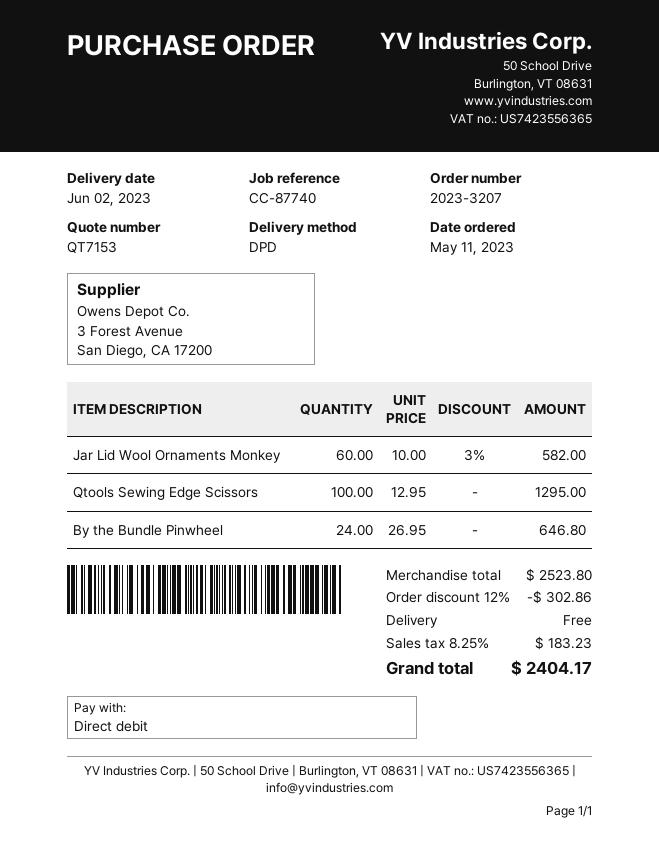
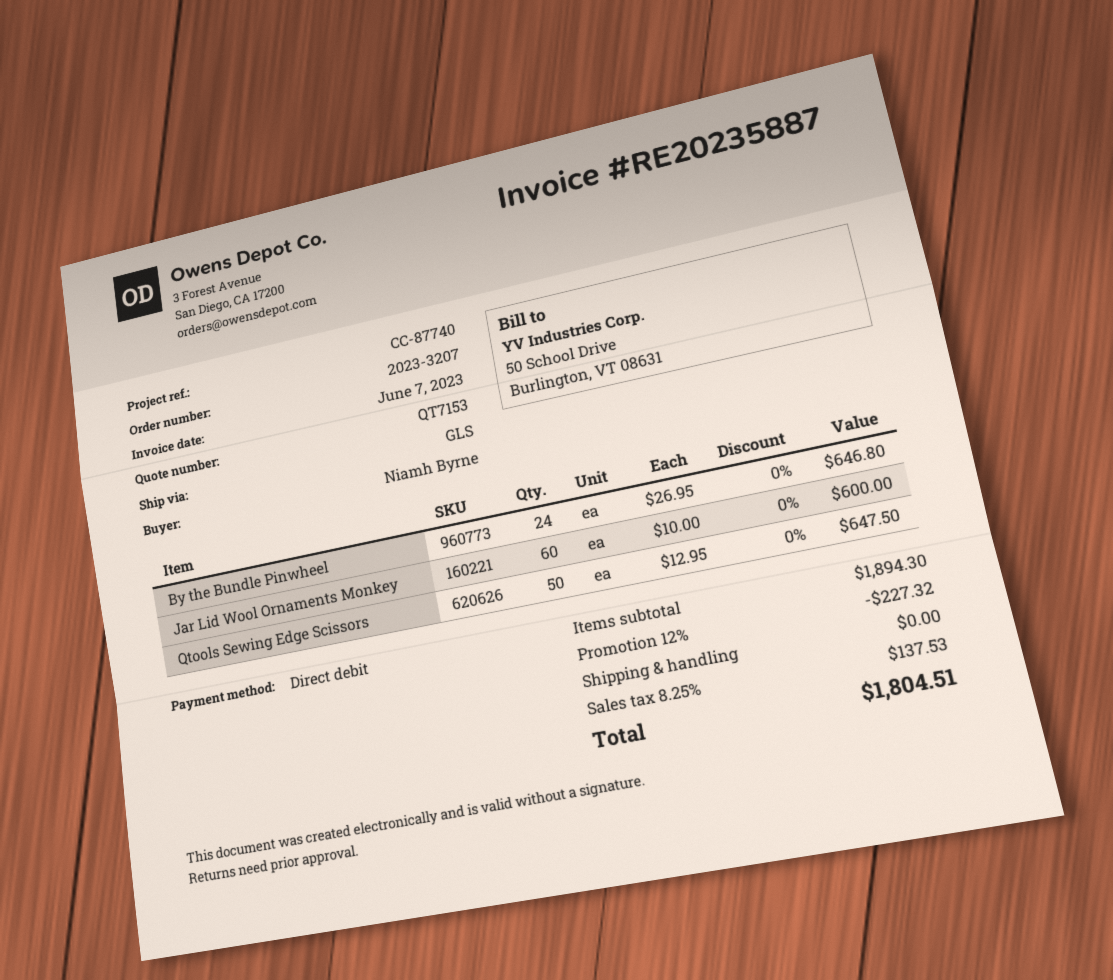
shipping method: DPD -> GLS
Jar Lid Wool Ornaments Monkey: 60 x 10.00 - 3% = 582.00 -> 60 x 10.00 = 600.00
Qtools Sewing Edge Scissors: 100 x 12.95 = 1295.00 -> 50 x 12.95 = 647.50
subtotal: 2523.80 -> 1894.30
discount: 12% = 302.86 -> 12% = 227.32
tax: 8.25% = 183.23 -> 8.25% = 137.53
total: 2404.17 -> 1804.51

